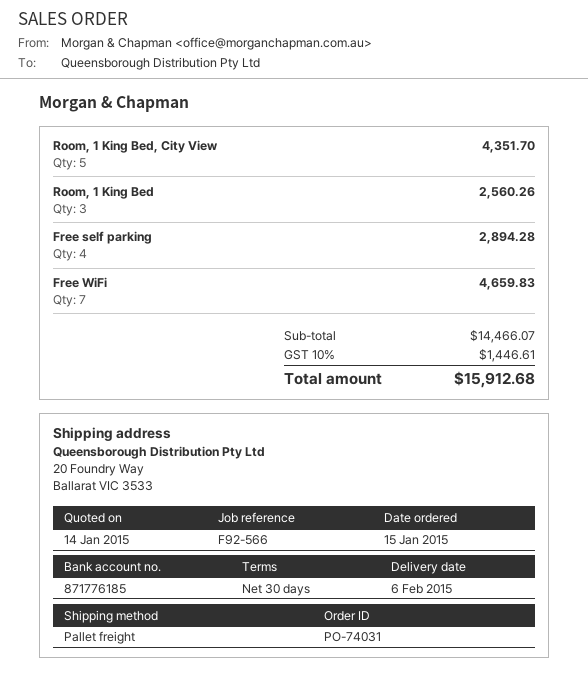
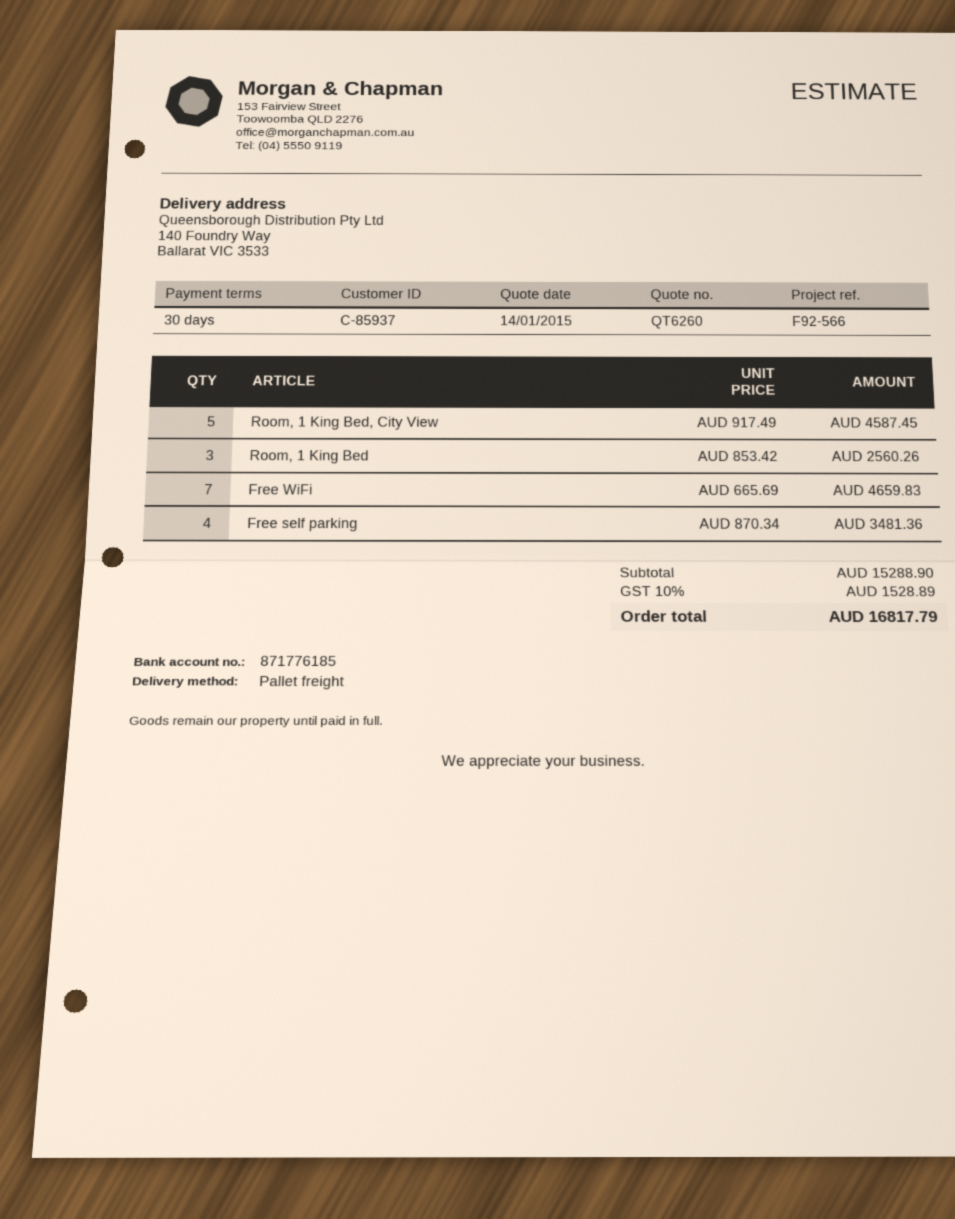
ship to: 20 Foundry Way, Ballarat VIC 3533 -> 140 Foundry Way, Ballarat VIC 3533
Room, 1 King Bed, City View: 5 for 4351.70 -> 5 for 4587.45
Free self parking: 4 for 2894.28 -> 4 for 3481.36
subtotal: 14466.07 -> 15288.90
tax: 10% = 1446.61 -> 10% = 1528.89
total: 15912.68 -> 16817.79

